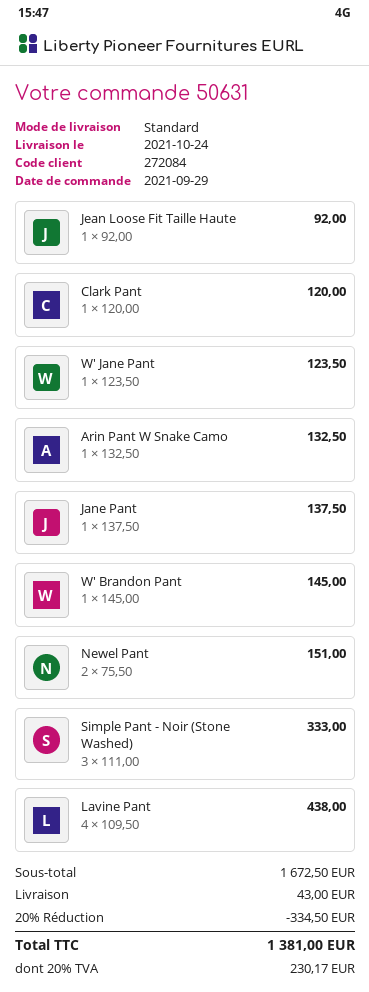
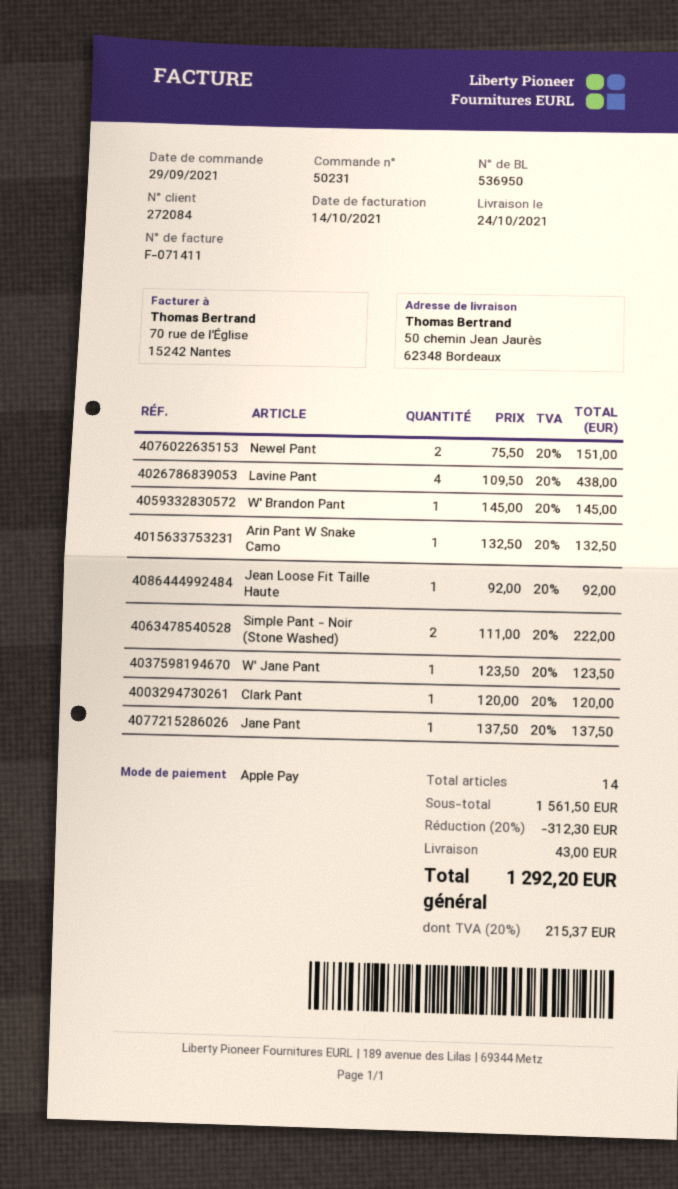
order number: 50631 -> 50231
Simple Pant - Noir (Stone Washed): 3 x 111.00 = 333.00 -> 2 x 111.00 = 222.00
subtotal: 1672.50 -> 1561.50
discount: 20% = 334.50 -> 20% = 312.30
tax: 20% = 230.17 -> 20% = 215.37
total: 1381.00 -> 1292.20

